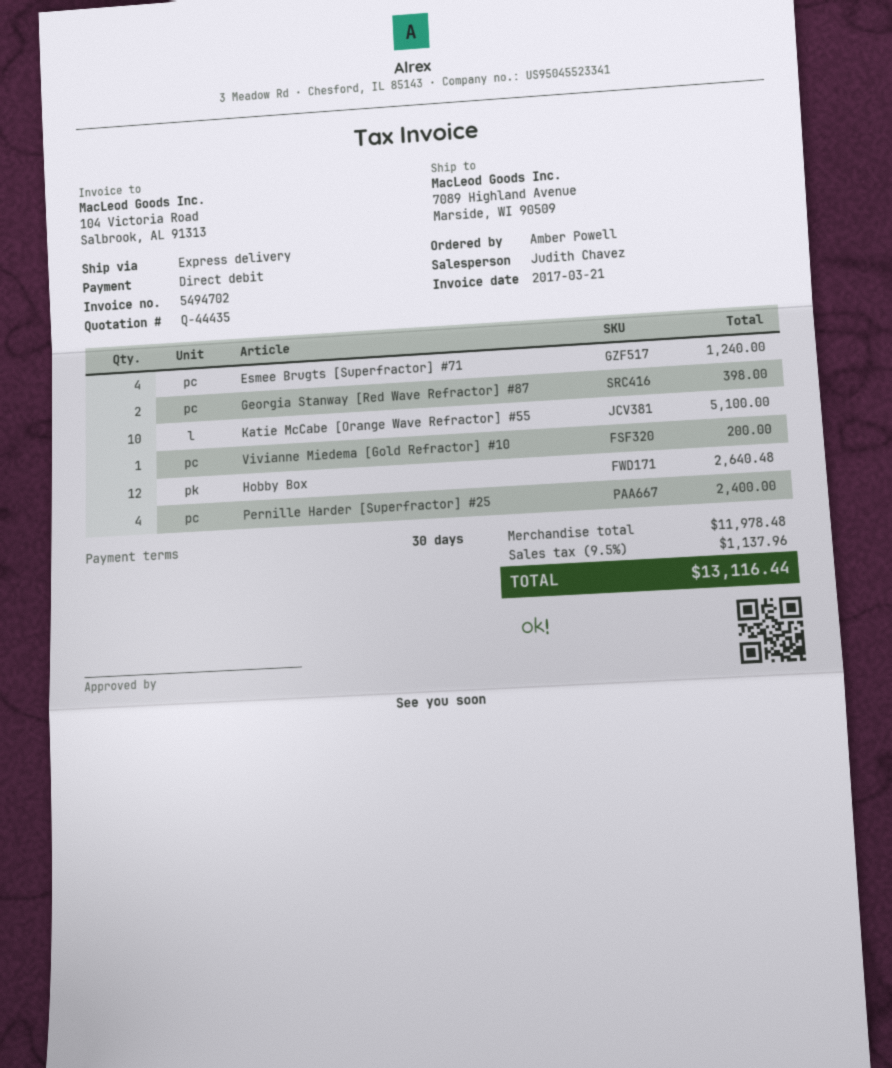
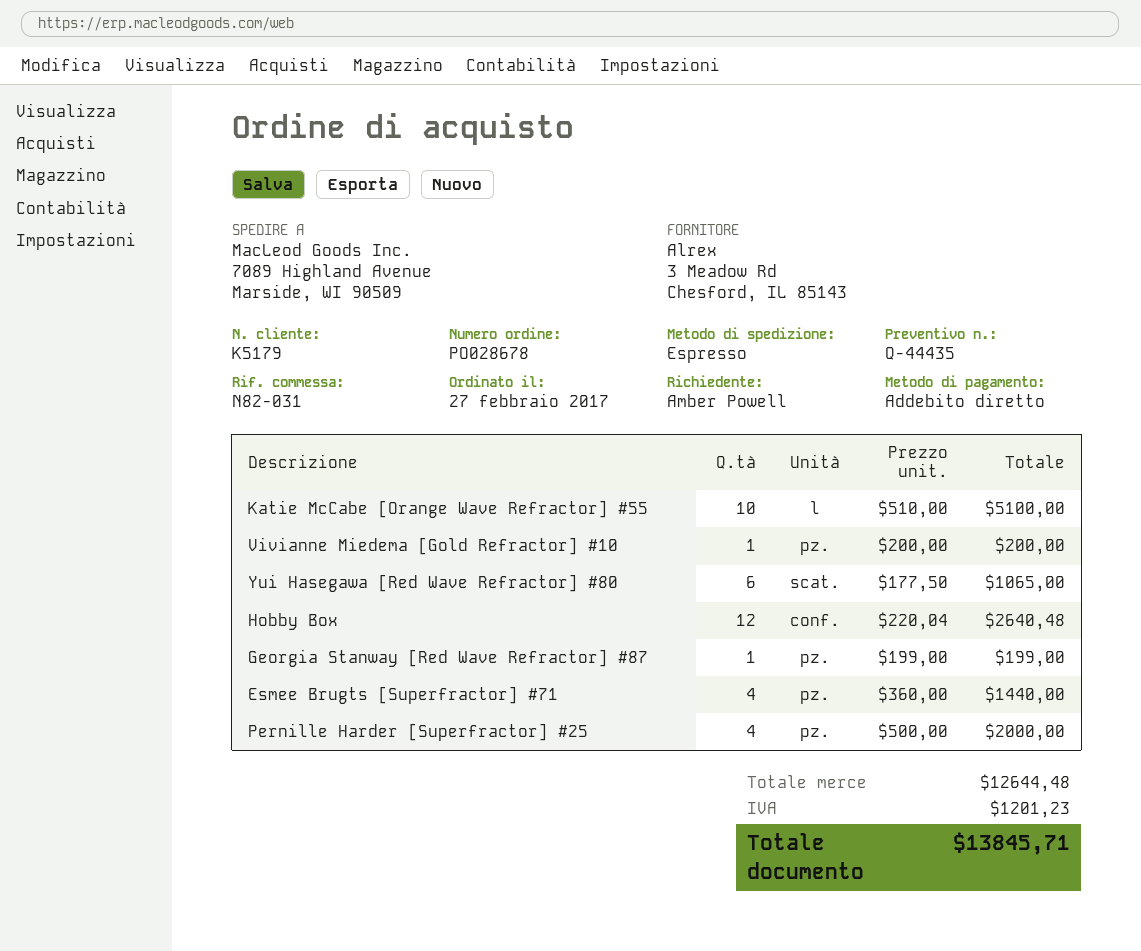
Esmee Brugts [Superfractor] #71: 4 for 1240.00 -> 4 for 1440.00
Georgia Stanway [Red Wave Refractor] #87: 2 for 398.00 -> 1 for 199.00
Pernille Harder [Superfractor] #25: 4 for 2400.00 -> 4 for 2000.00
Yui Hasegawa [Red Wave Refractor] #80: none -> 6 for 1065.00
subtotal: 11978.48 -> 12644.48
tax: 1137.96 -> 1201.23
total: 13116.44 -> 13845.71

